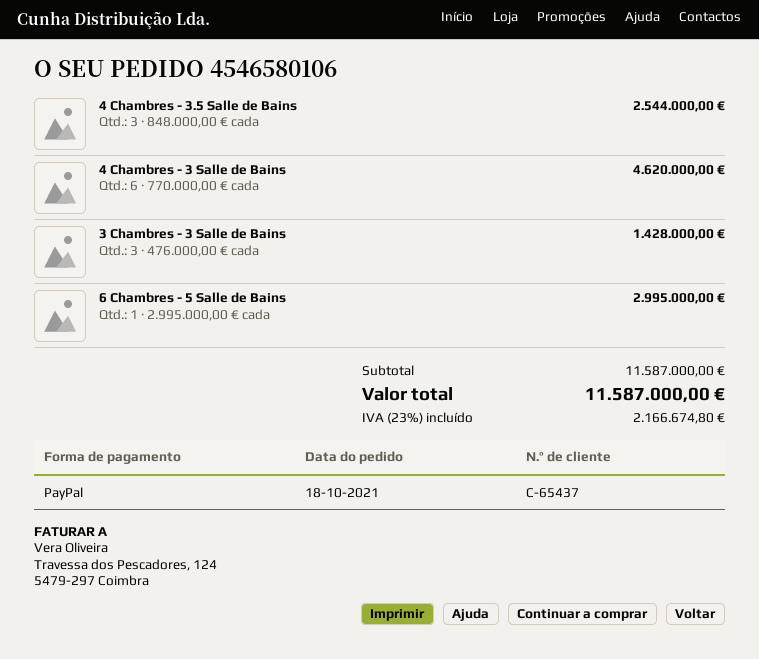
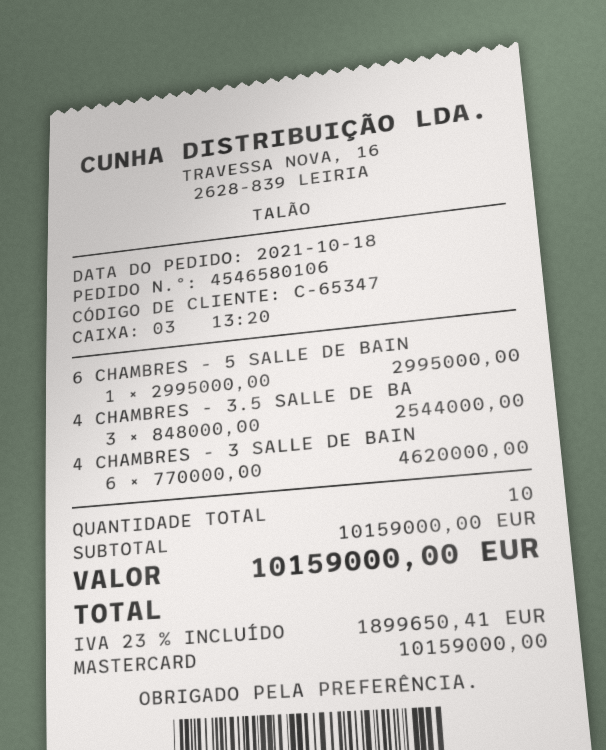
customer number: C-65437 -> C-65347
payment method: PayPal -> Mastercard
3 Chambres - 3 Salle de Bains: 3 x 476000.00 = 1428000.00 -> none
subtotal: 11587000.00 -> 10159000.00
tax: 23% = 2166674.80 -> 23% = 1899650.41
total: 11587000.00 -> 10159000.00

